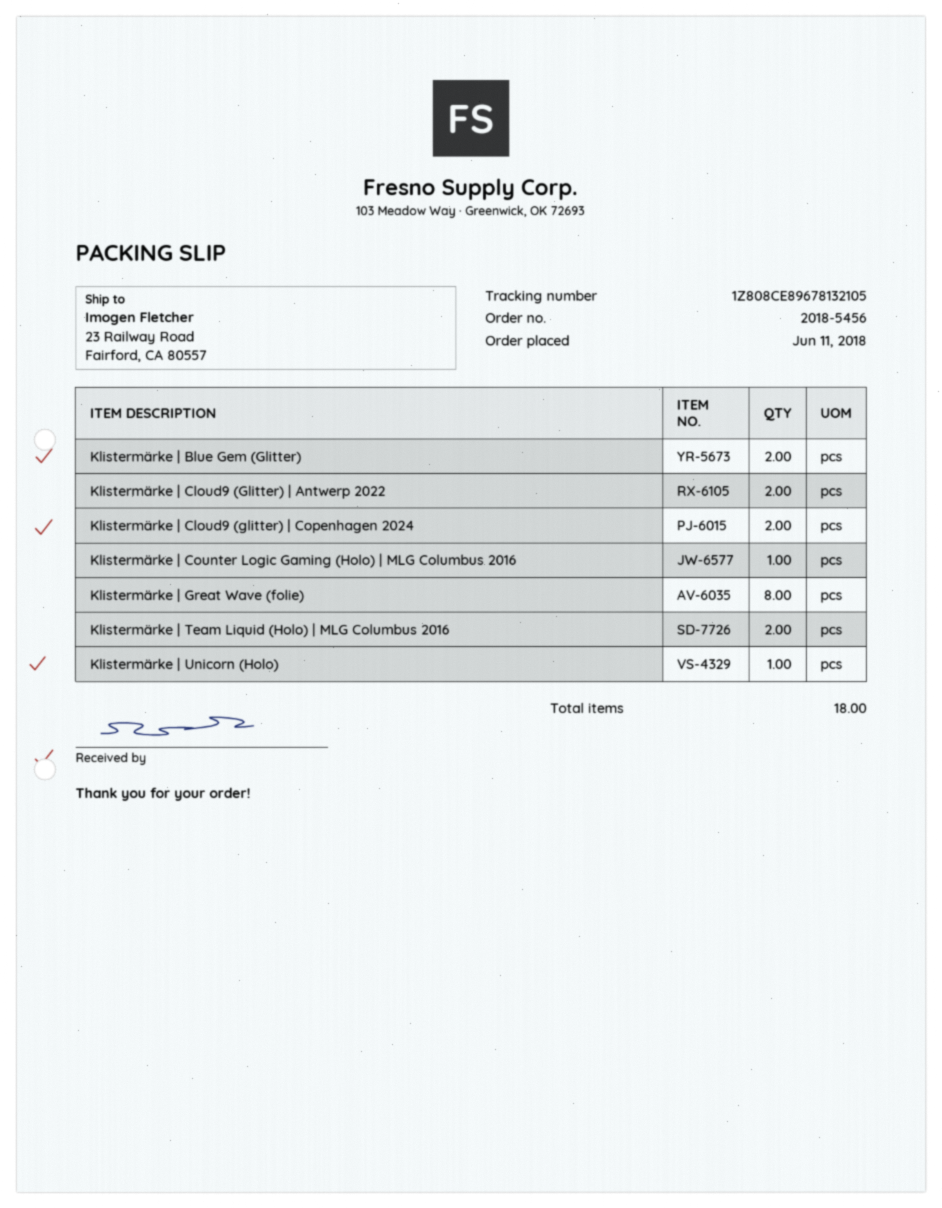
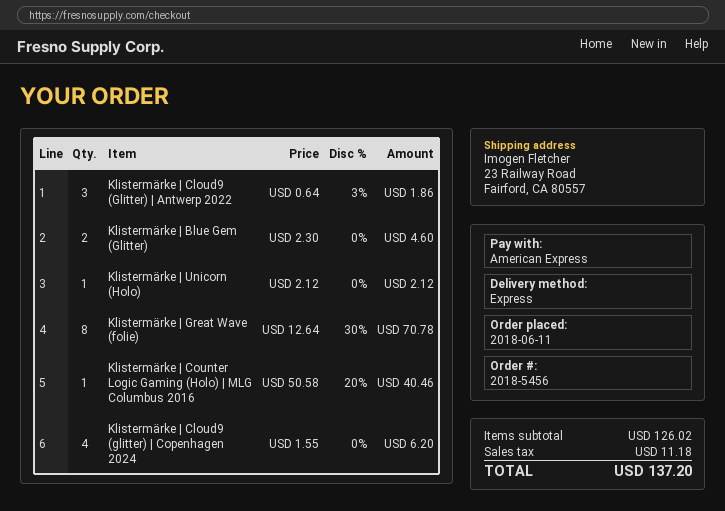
Klistermärke | Cloud9 (Glitter) | Antwerp 2022: 2 -> 3
Klistermärke | Cloud9 (glitter) | Copenhagen 2024: 2 -> 4
Klistermärke | Team Liquid (Holo) | MLG Columbus 2016: 2 -> none

